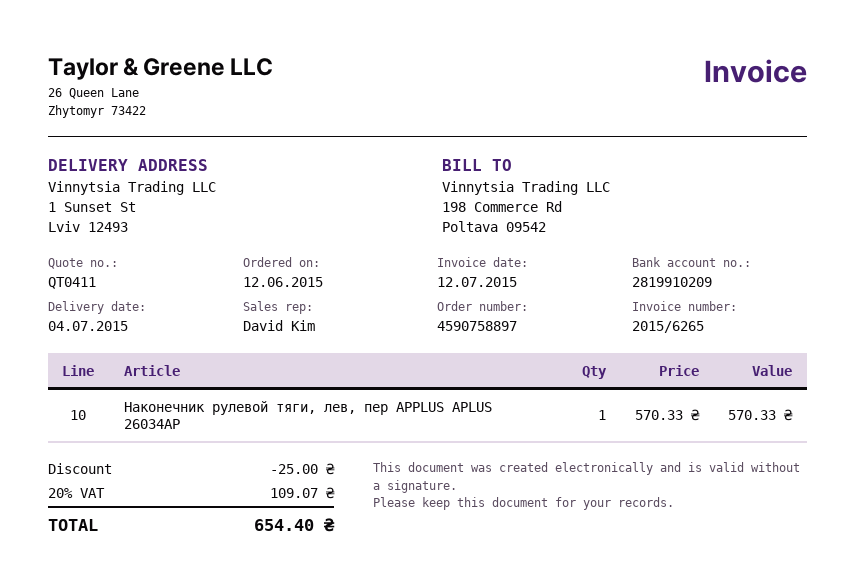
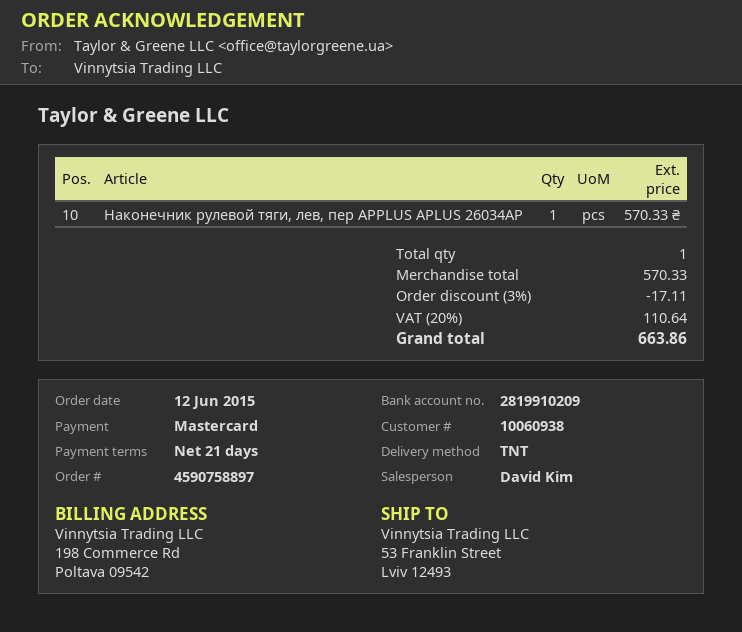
ship to: 1 Sunset St, Lviv 12493 -> 53 Franklin Street, Lviv 12493
discount: 25.00 -> 17.11
tax: 20% = 109.07 -> 20% = 110.64
total: 654.40 -> 663.86

